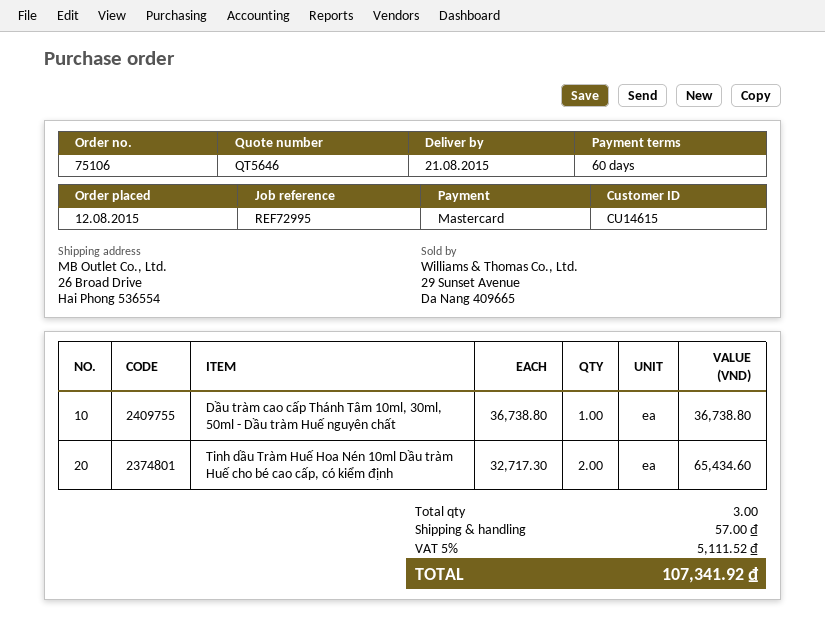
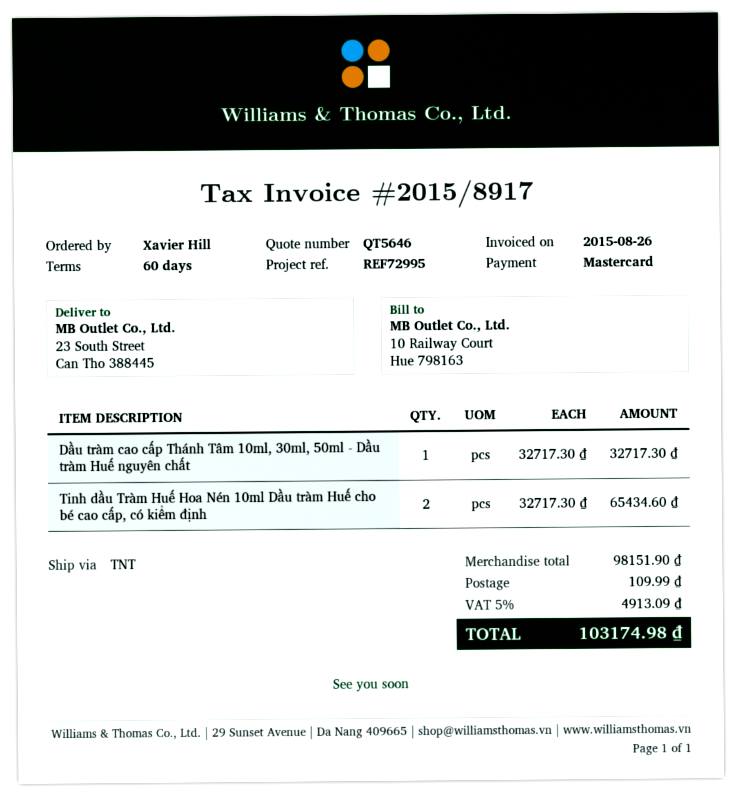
ship to: 26 Broad Drive, Hai Phong 536554 -> 23 South Street, Can Tho 388445
Dầu tràm cao cấp Thánh Tâm 10ml, 30ml, 50ml - Dầu tràm Huế nguyên chất: 1 x 36738.80 = 36738.80 -> 1 x 32717.30 = 32717.30
shipping: 57.00 -> 109.99
tax: 5% = 5111.52 -> 5% = 4913.09
total: 107341.92 -> 103174.98

